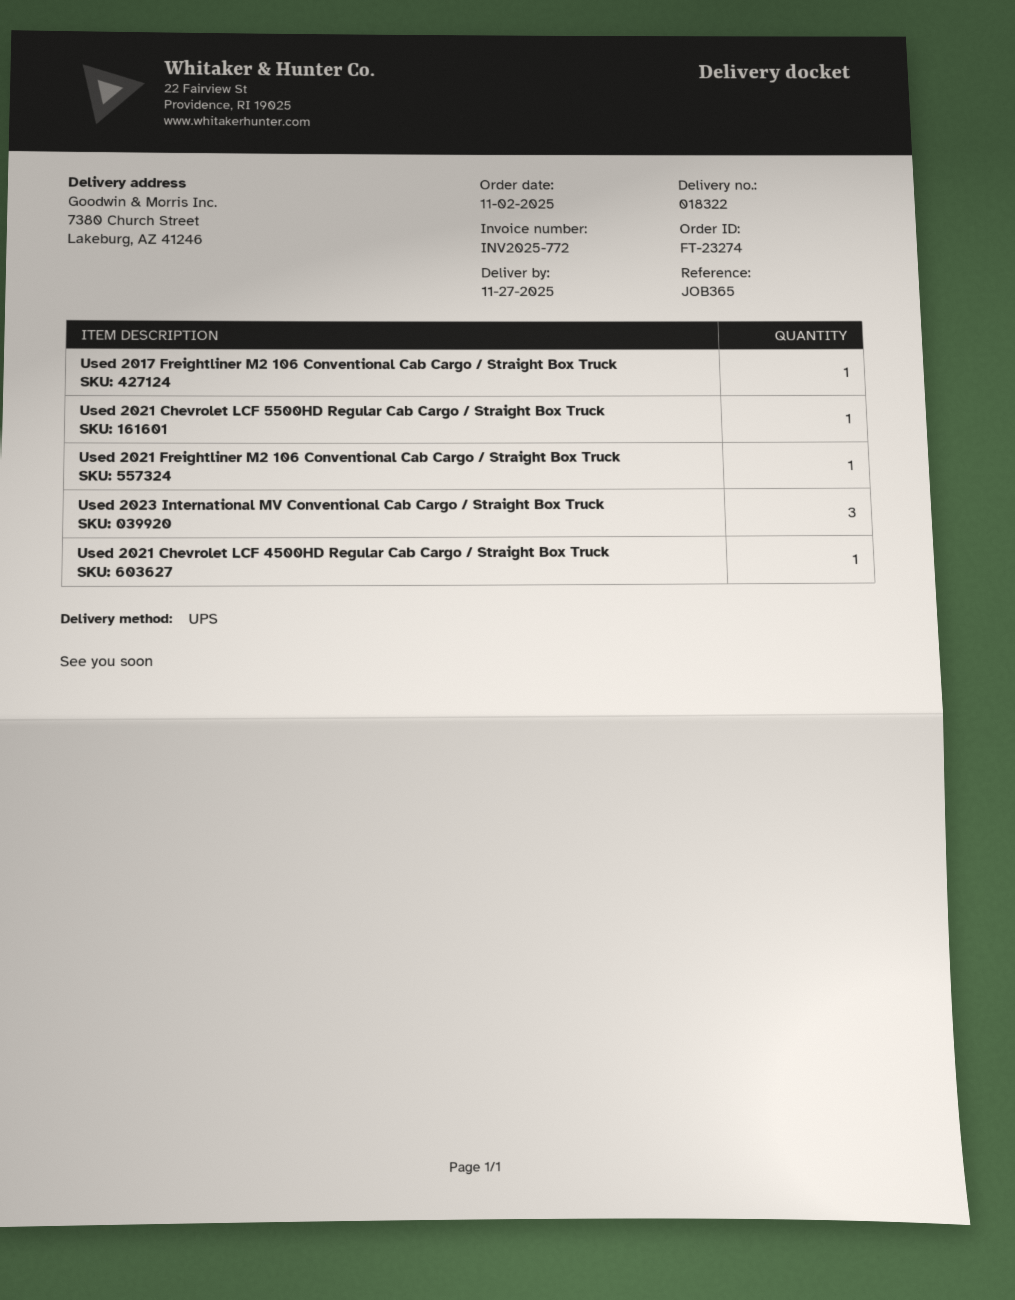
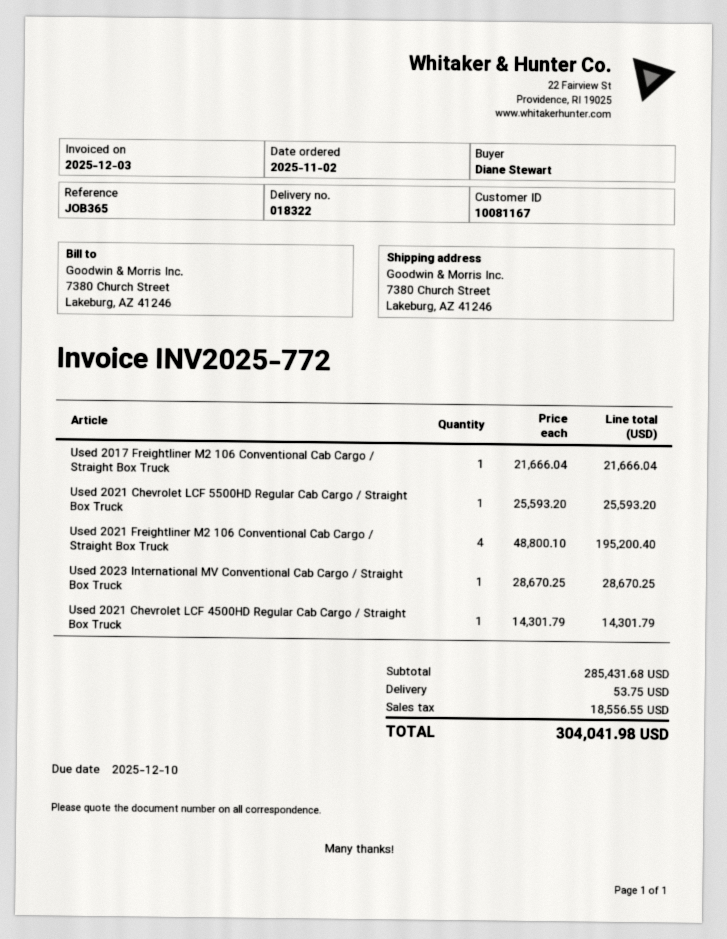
Used 2021 Freightliner M2 106 Conventional Cab Cargo / Straight Box Truck: 1 -> 4
Used 2023 International MV Conventional Cab Cargo / Straight Box Truck: 3 -> 1

